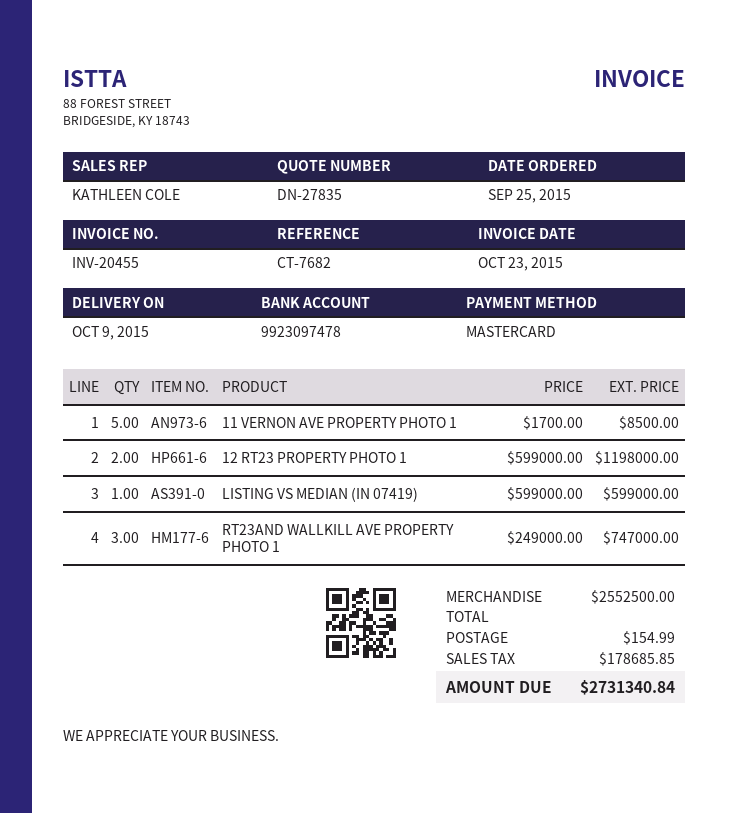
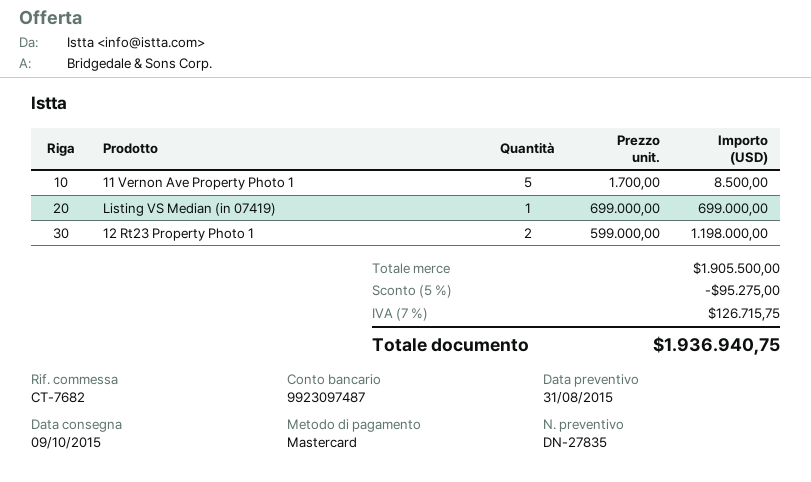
bank account: 9923097478 -> 9923097487
LISTING VS MEDIAN (IN 07419): 1 x 599000.00 = 599000.00 -> 1 x 699000.00 = 699000.00
RT23AND WALLKILL AVE PROPERTY PHOTO 1: 3 x 249000.00 = 747000.00 -> none
subtotal: 2552500.00 -> 1905500.00
discount: none -> 5% = 95275.00
shipping: 154.99 -> none
tax: 178685.85 -> 126715.75
total: 2731340.84 -> 1936940.75

